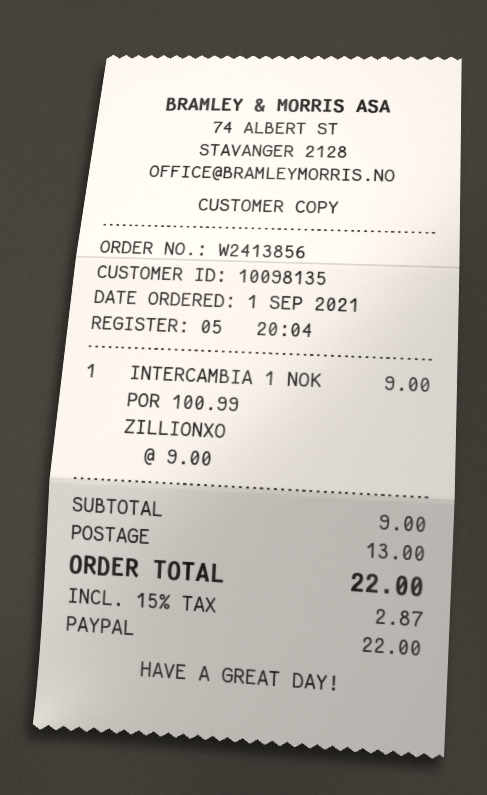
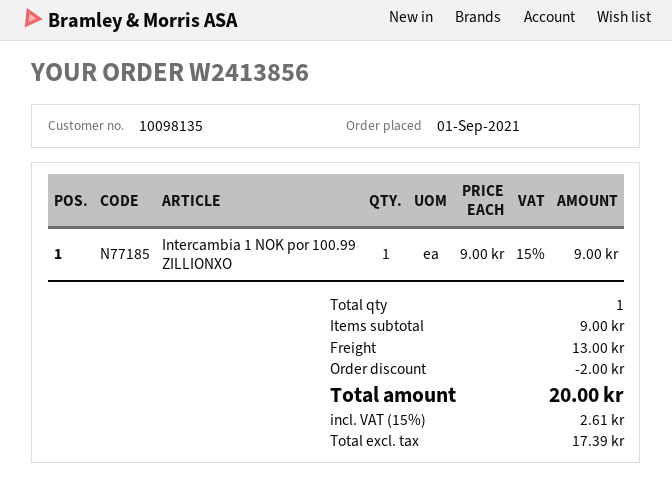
discount: none -> 2.00
tax: 15% = 2.87 -> 15% = 2.61
total: 22.00 -> 20.00

